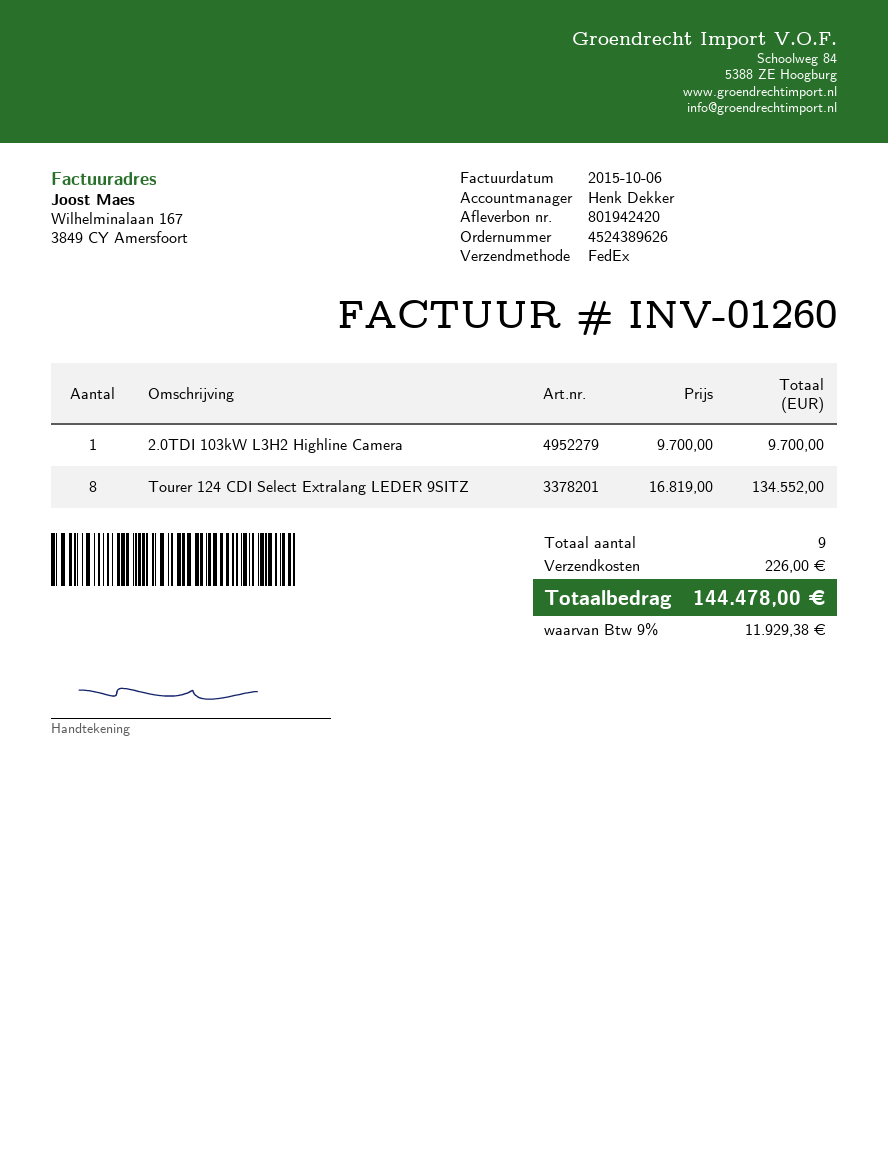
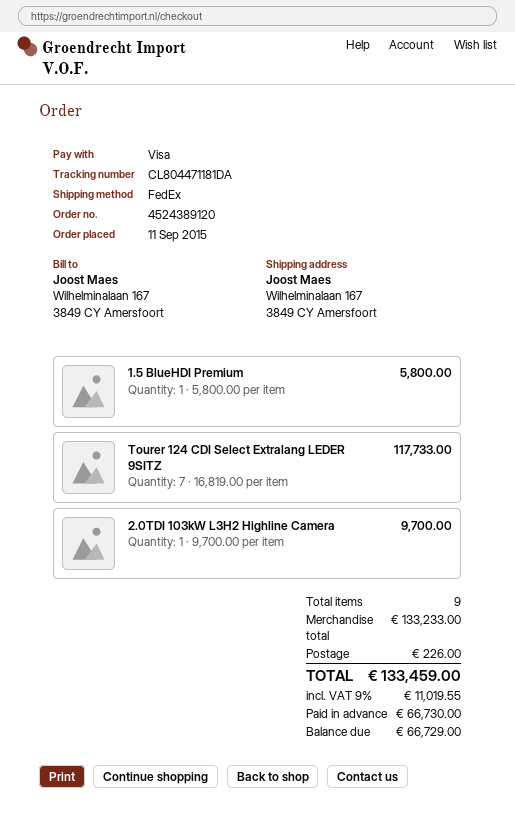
order number: 4524389626 -> 4524389120
Tourer 124 CDI Select Extralang LEDER 9SITZ: 8 x 16819.00 = 134552.00 -> 7 x 16819.00 = 117733.00
1.5 BlueHDI Premium: none -> 1 x 5800.00 = 5800.00
tax: 9% = 11929.38 -> 9% = 11019.55
total: 144478.00 -> 133459.00

